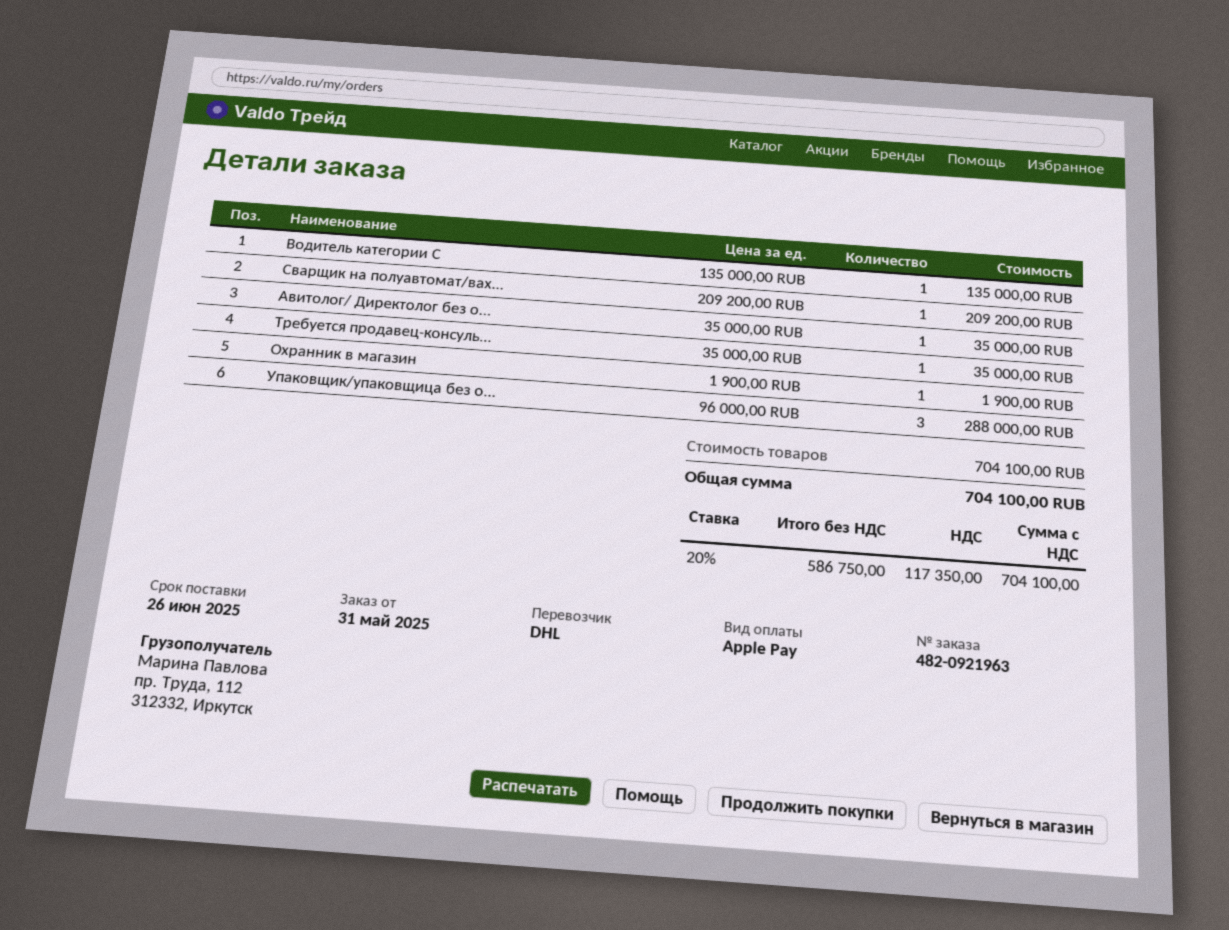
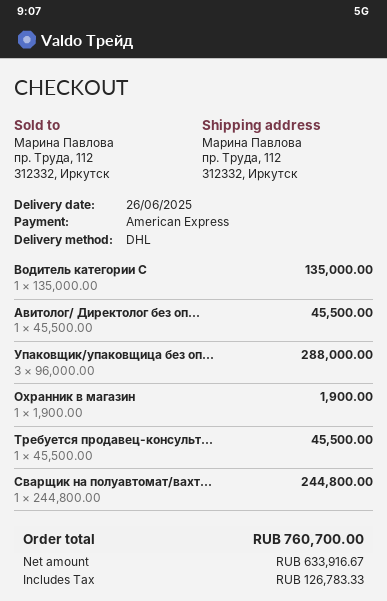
payment method: Apple Pay -> American Express
Сварщик на полуавтомат/вах...: 1 x 209200.00 = 209200.00 -> 1 x 244800.00 = 244800.00
Авитолог/ Директолог без о...: 1 x 35000.00 = 35000.00 -> 1 x 45500.00 = 45500.00
Требуется продавец-консуль...: 1 x 35000.00 = 35000.00 -> 1 x 45500.00 = 45500.00
net: 586750.00 -> 633916.67
tax: 117350.00 -> 126783.33
total: 704100.00 -> 760700.00

